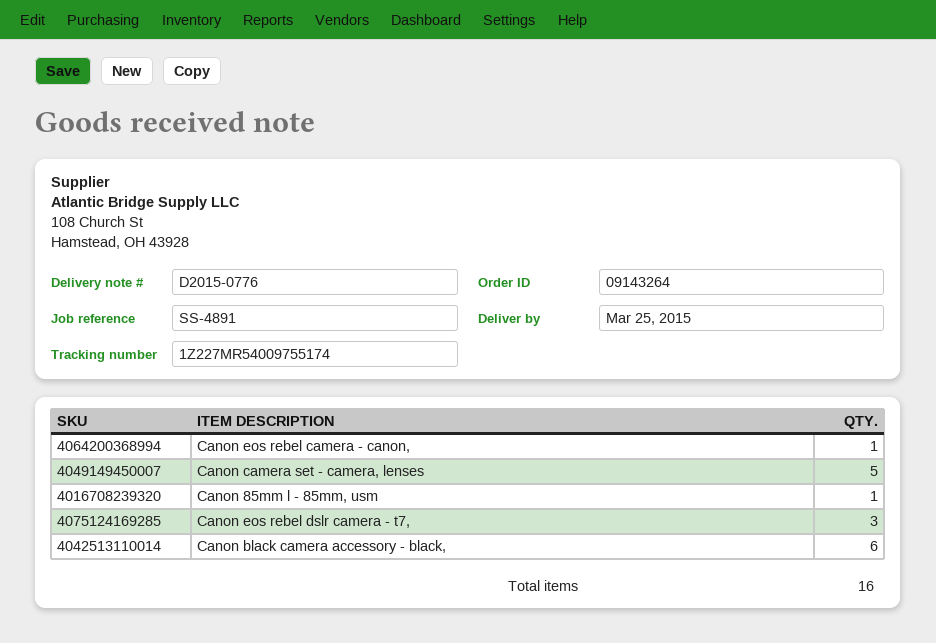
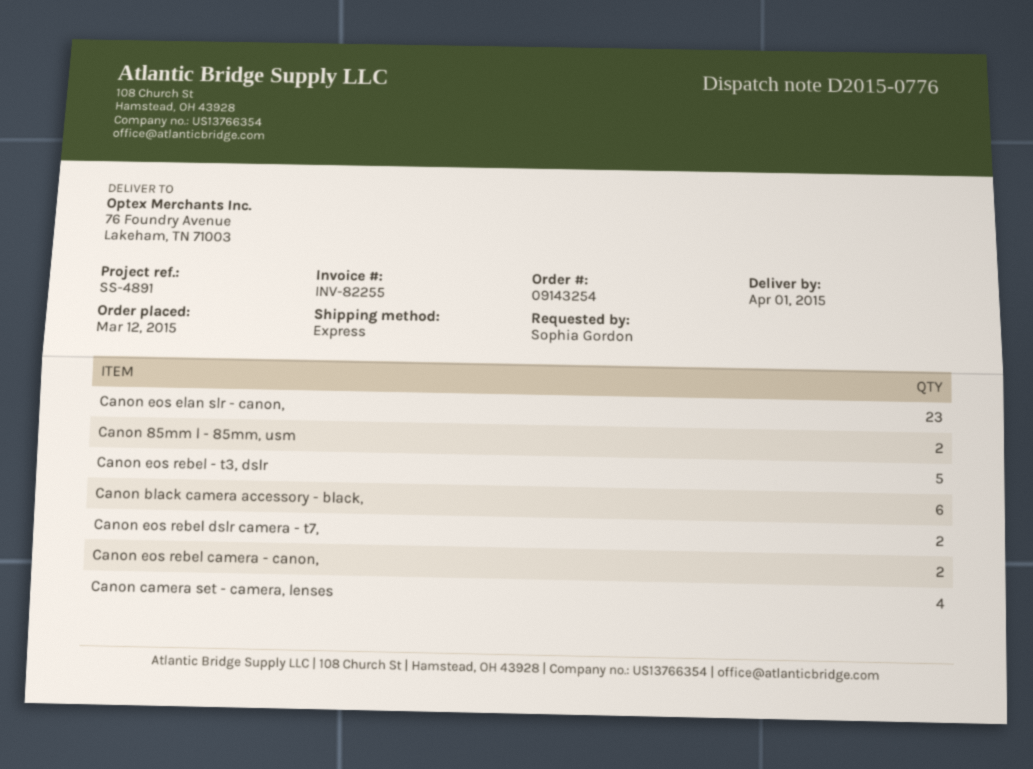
order number: 09143264 -> 09143254
delivery date: 2015-03-25 -> 2015-04-01
Canon eos rebel camera - canon,: 1 -> 2
Canon camera set - camera, lenses: 5 -> 4
Canon 85mm l - 85mm, usm: 1 -> 2
Canon eos rebel dslr camera - t7,: 3 -> 2
Canon eos elan slr - canon,: none -> 23
Canon eos rebel - t3, dslr: none -> 5

